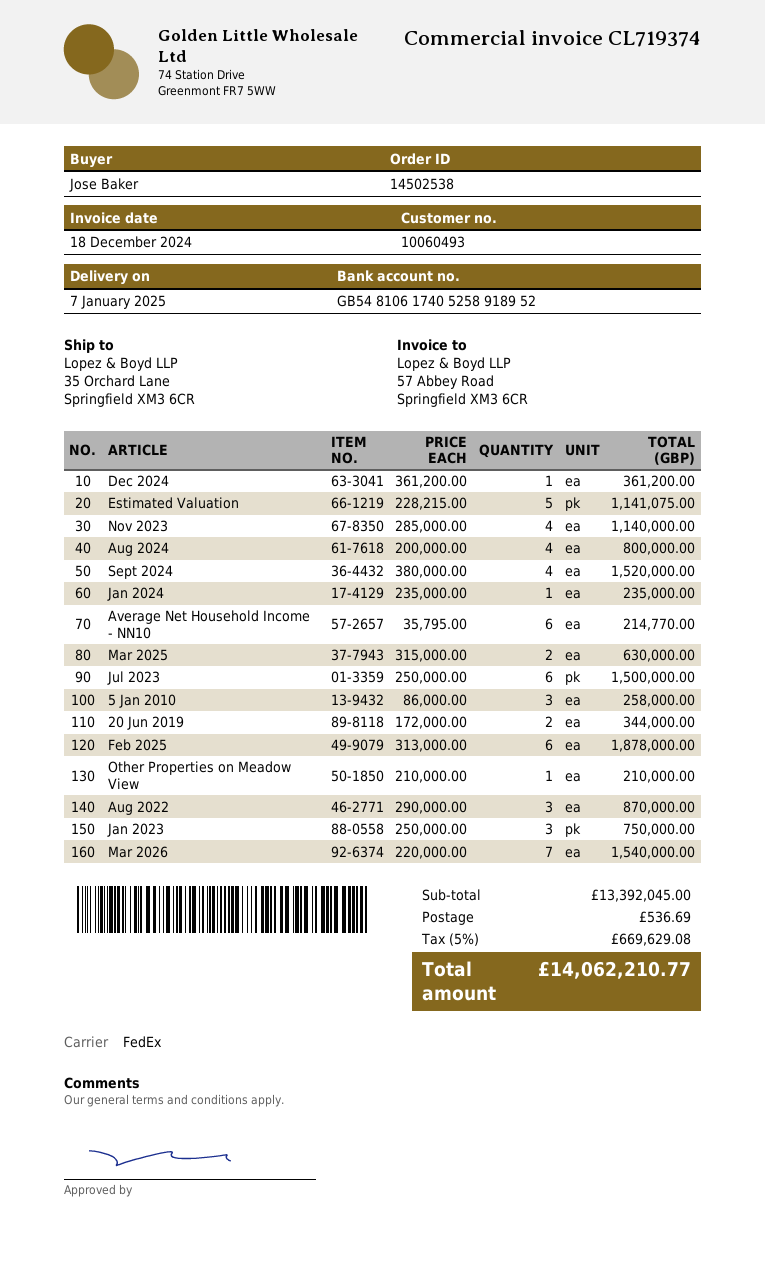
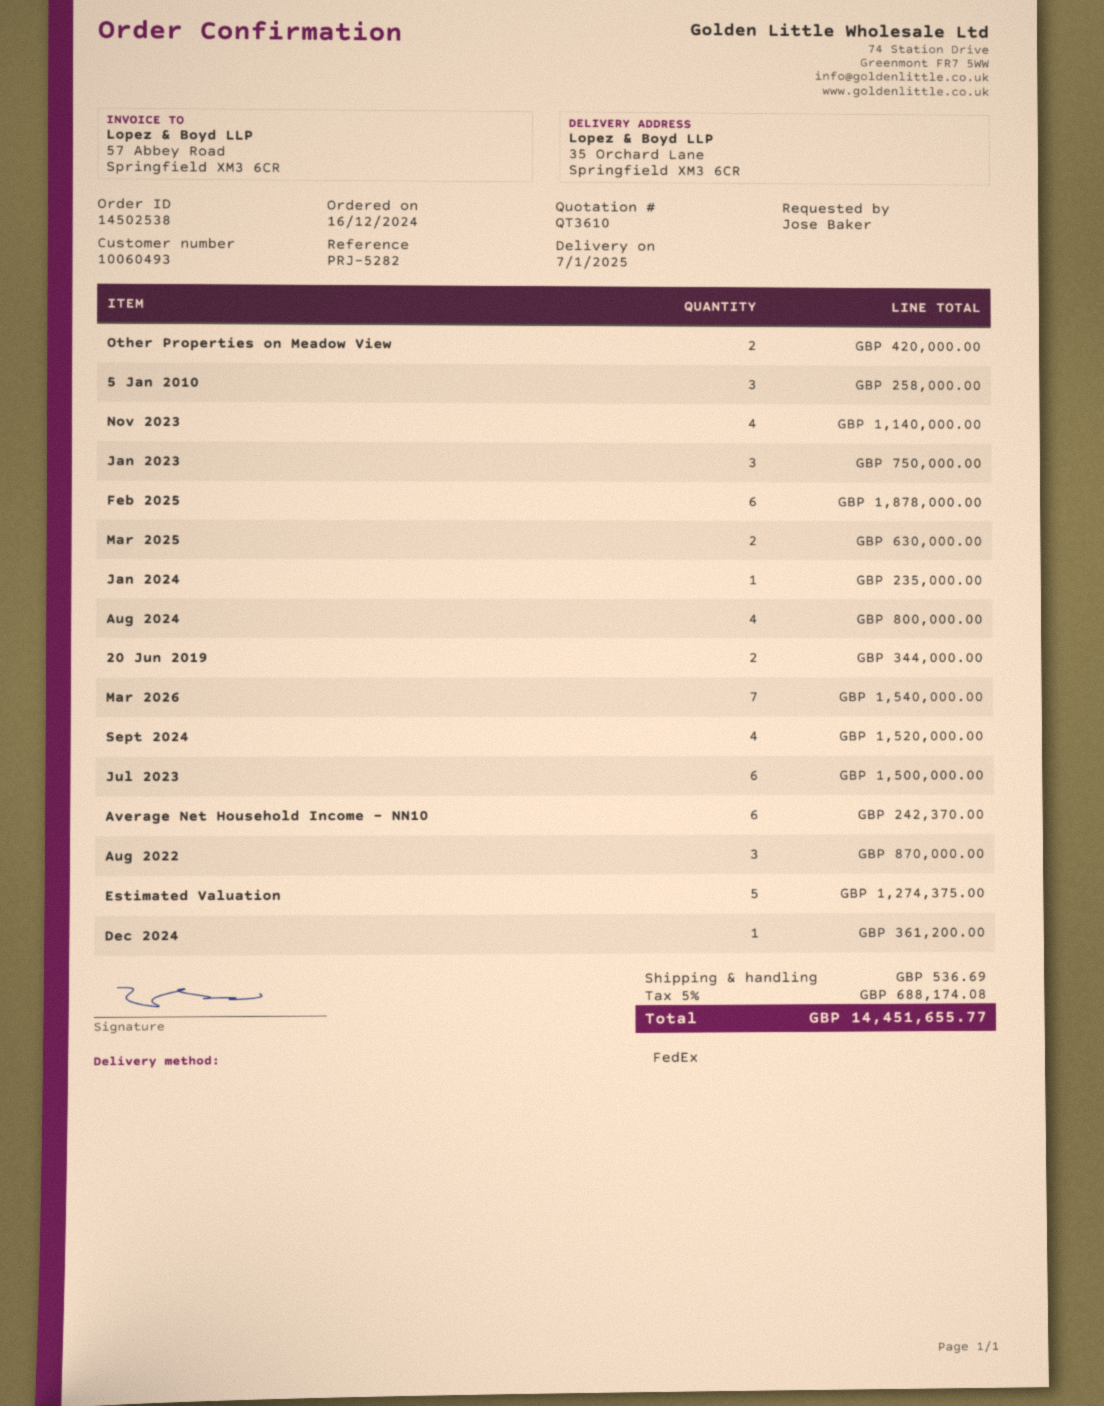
Estimated Valuation: 5 for 1141075.00 -> 5 for 1274375.00
Average Net Household Income - NN10: 6 for 214770.00 -> 6 for 242370.00
Other Properties on Meadow View: 1 for 210000.00 -> 2 for 420000.00
tax: 5% = 669629.08 -> 5% = 688174.08
total: 14062210.77 -> 14451655.77

